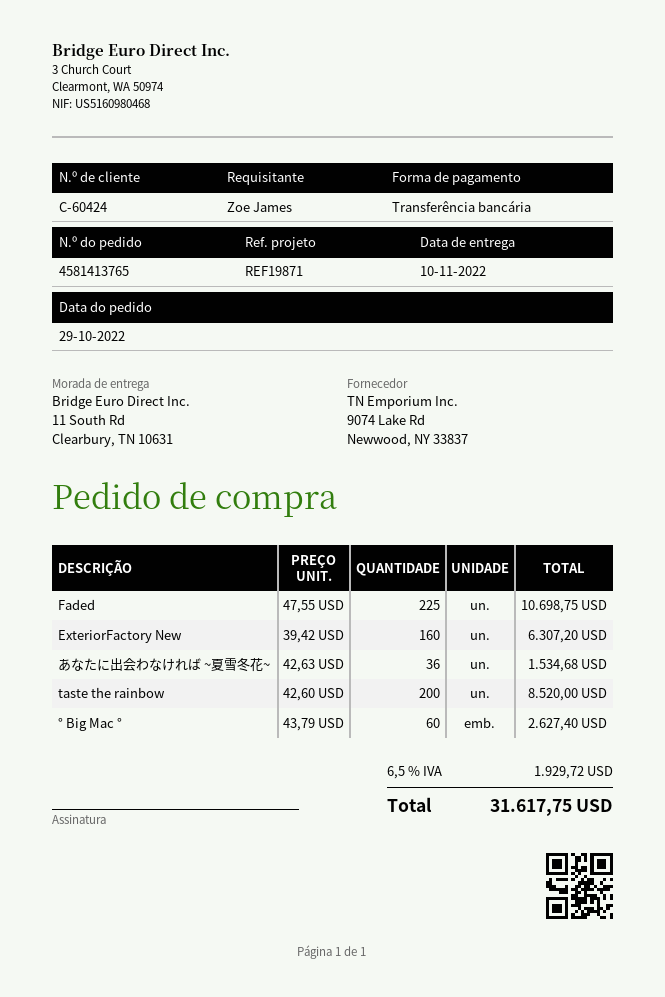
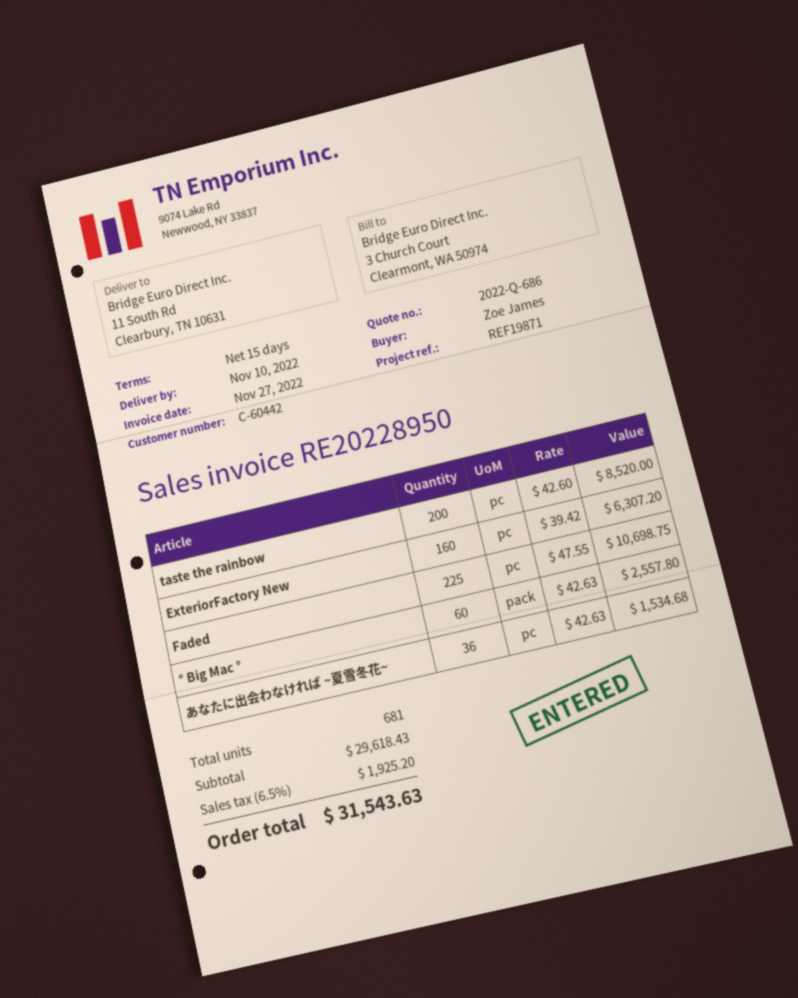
customer number: C-60424 -> C-60442
° Big Mac °: 60 x 43.79 = 2627.40 -> 60 x 42.63 = 2557.80
tax: 6.5% = 1929.72 -> 6.5% = 1925.20
total: 31617.75 -> 31543.63

